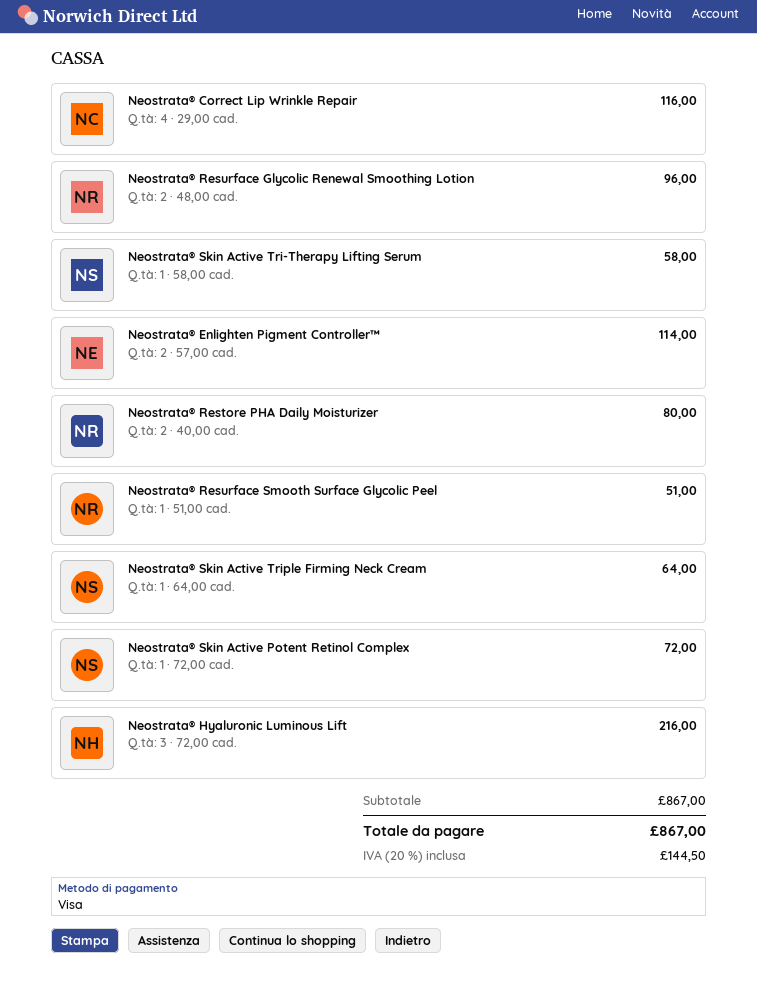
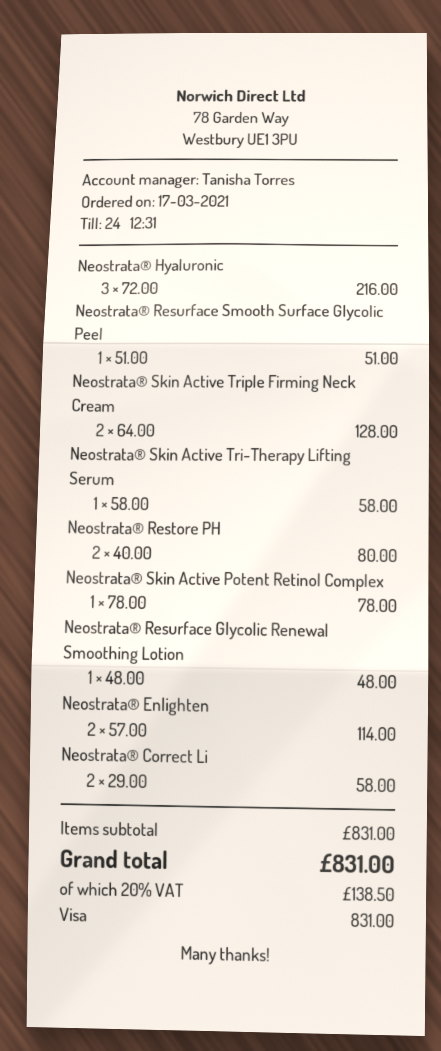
Neostrata® Correct Lip Wrinkle Repair: 4 x 29.00 = 116.00 -> 2 x 29.00 = 58.00
Neostrata® Resurface Glycolic Renewal Smoothing Lotion: 2 x 48.00 = 96.00 -> 1 x 48.00 = 48.00
Neostrata® Skin Active Triple Firming Neck Cream: 1 x 64.00 = 64.00 -> 2 x 64.00 = 128.00
Neostrata® Skin Active Potent Retinol Complex: 1 x 72.00 = 72.00 -> 1 x 78.00 = 78.00
subtotal: 867.00 -> 831.00
tax: 20% = 144.50 -> 20% = 138.50
total: 867.00 -> 831.00

